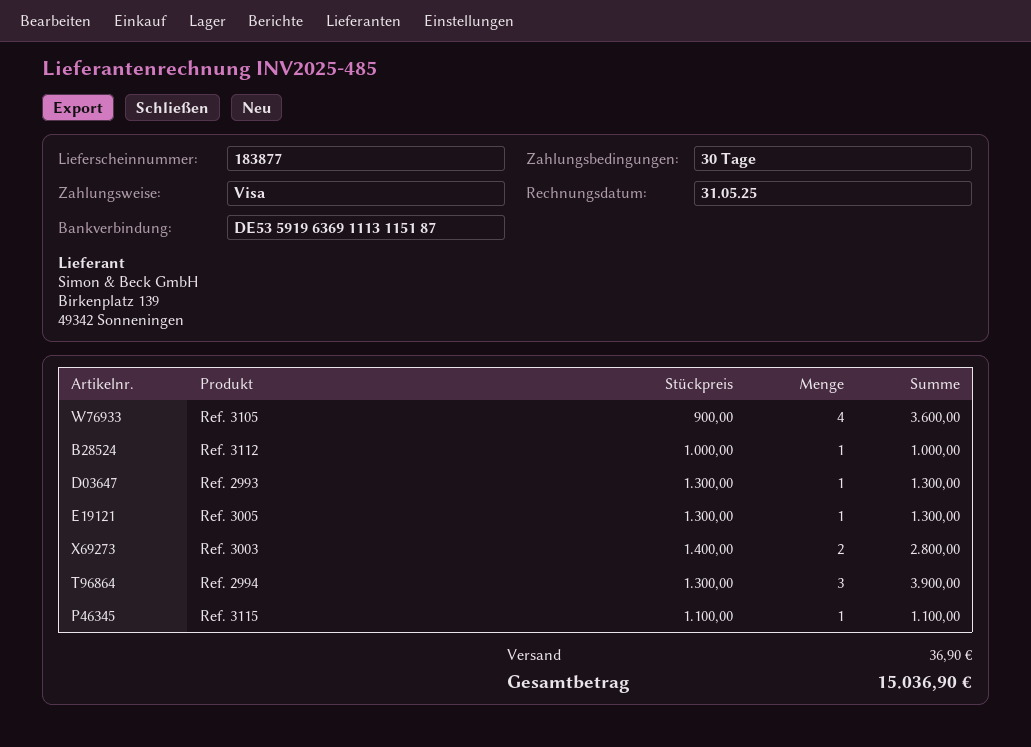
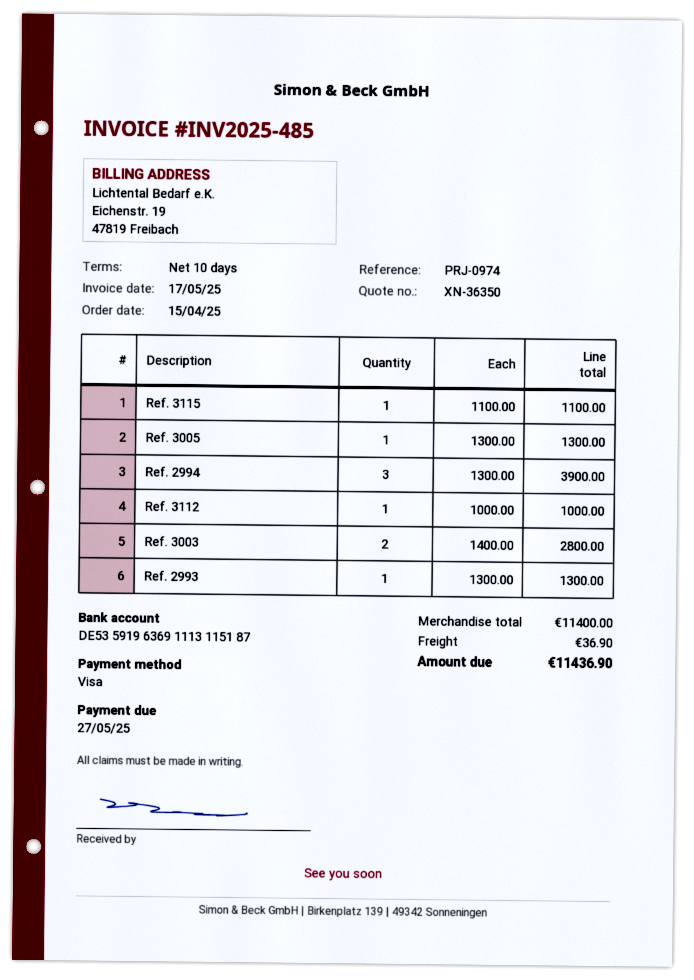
invoice date: 2025-05-31 -> 2025-05-17
payment terms: 30 days -> 10 days
Ref. 3105: 4 x 900.00 = 3600.00 -> none
total: 15036.90 -> 11436.90

